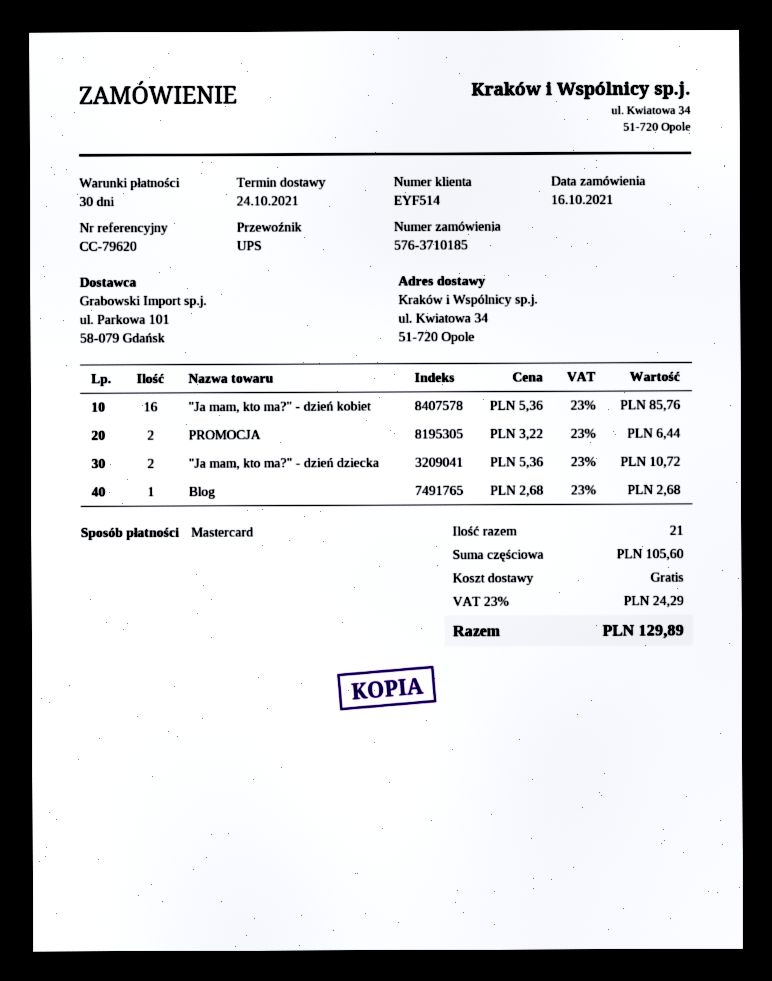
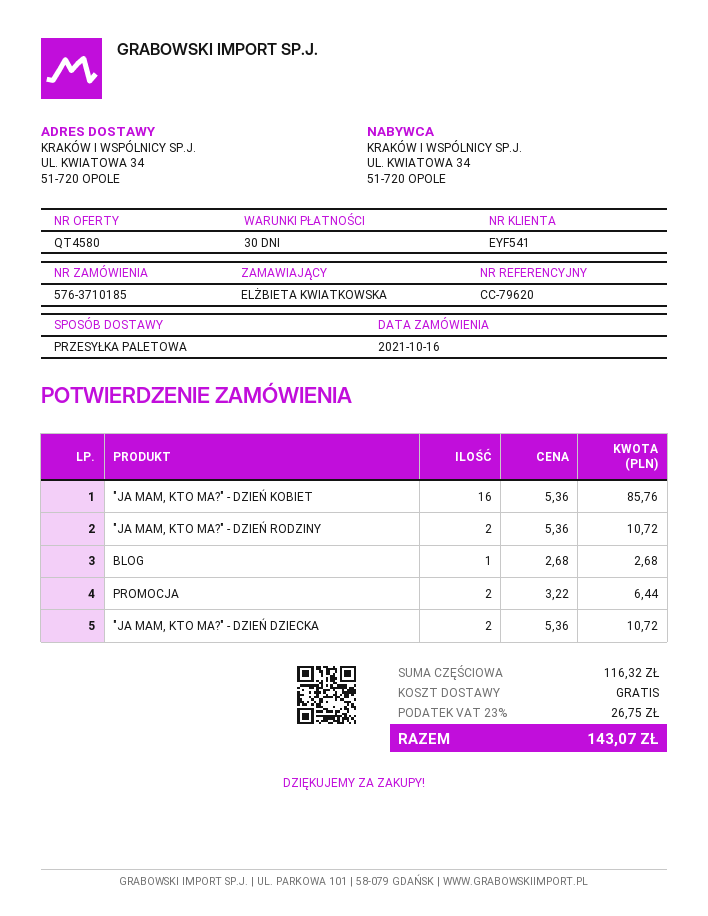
customer number: EYF514 -> EYF541
shipping method: UPS -> pallet freight
"JA MAM, KTO MA?" - DZIEŃ RODZINY: none -> 2 x 5.36 = 10.72
subtotal: 105.60 -> 116.32
tax: 23% = 24.29 -> 23% = 26.75
total: 129.89 -> 143.07

